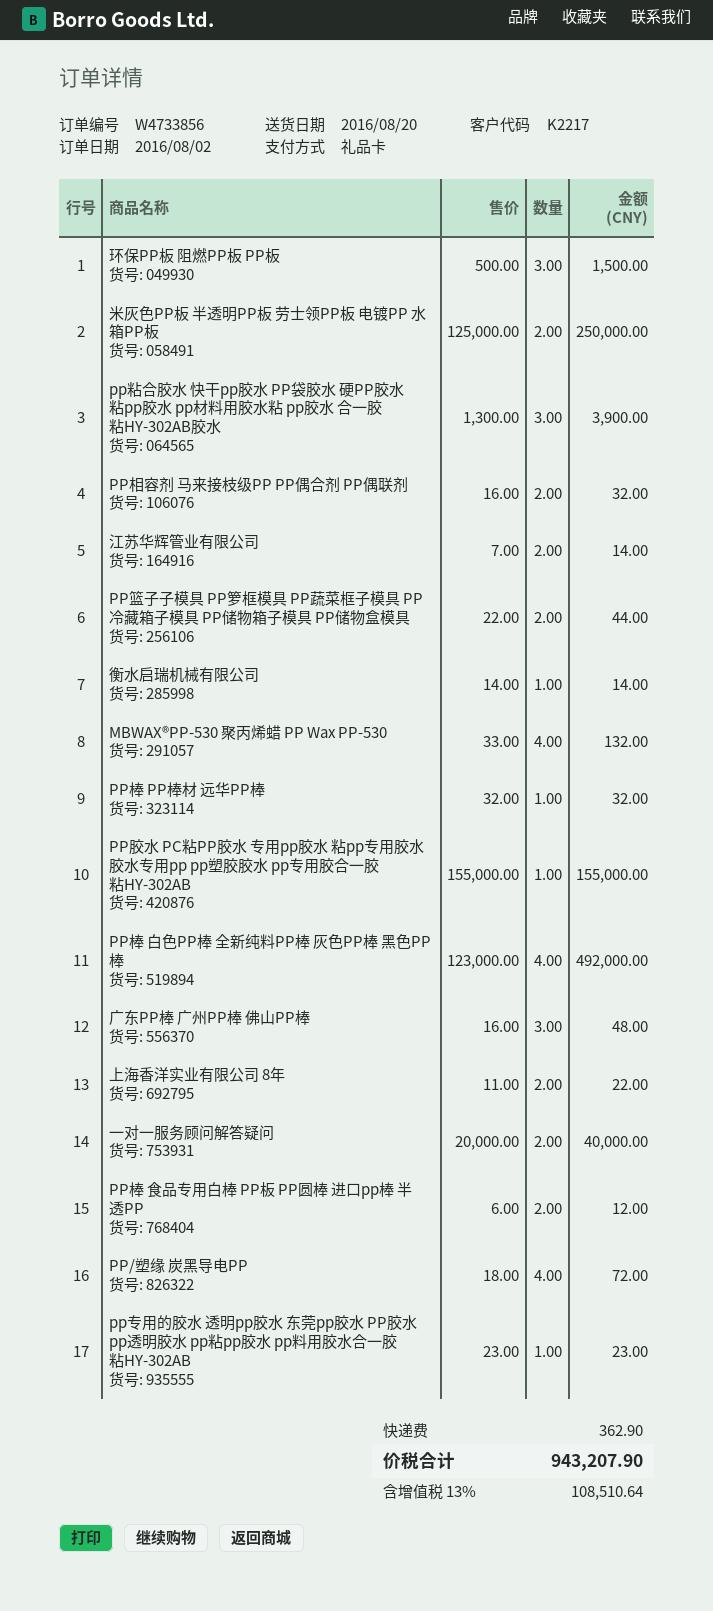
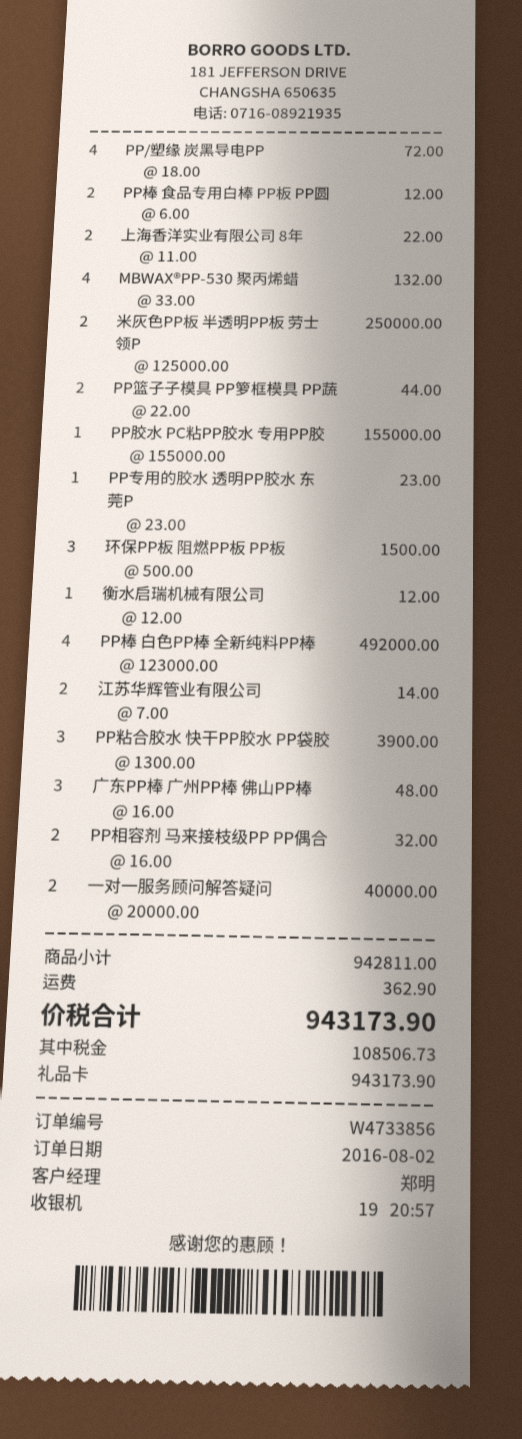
衡水启瑞机械有限公司: 1 x 14.00 = 14.00 -> 1 x 12.00 = 12.00
PP棒 PP棒材 远华PP棒: 1 x 32.00 = 32.00 -> none
tax: 108510.64 -> 108506.73
total: 943207.90 -> 943173.90

